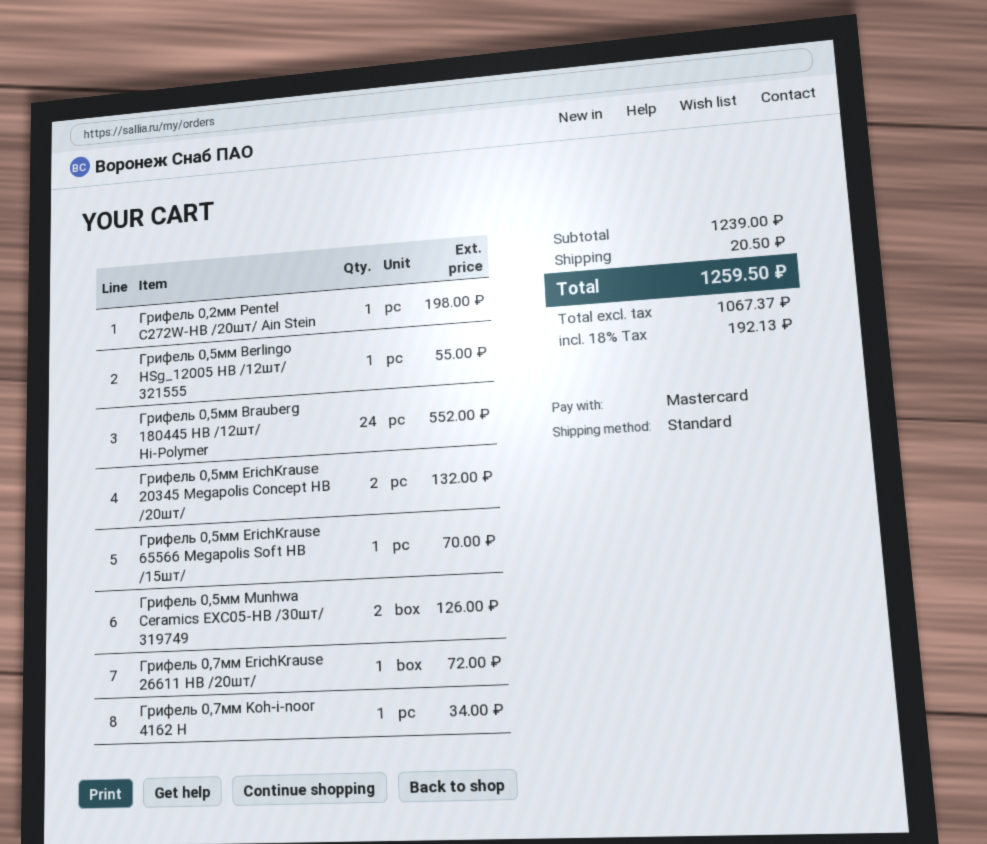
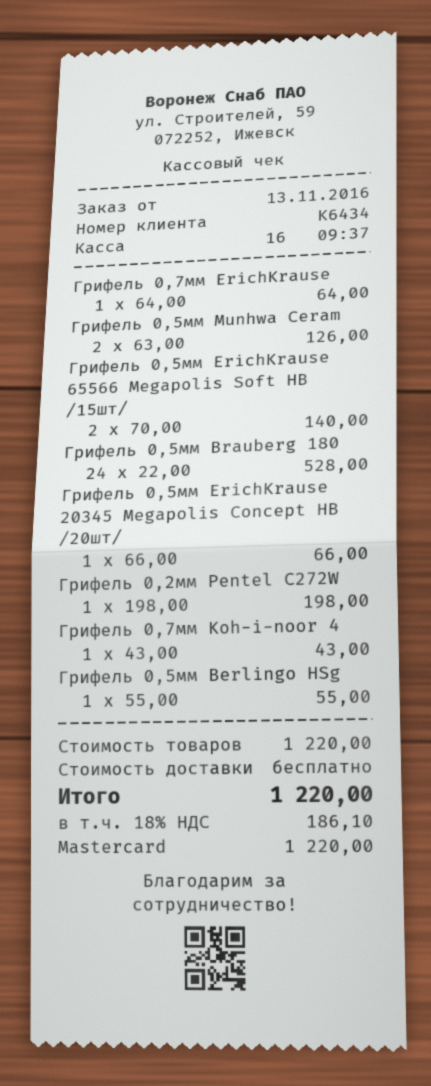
Грифель 0,5мм Brauberg 180445 HB /12шт/ Hi-Polymer: 24 for 552.00 -> 24 for 528.00
Грифель 0,5мм ErichKrause 20345 Megapolis Concept HB /20шт/: 2 for 132.00 -> 1 for 66.00
Грифель 0,5мм ErichKrause 65566 Megapolis Soft HB /15шт/: 1 for 70.00 -> 2 for 140.00
Грифель 0,7мм ErichKrause 26611 HB /20шт/: 1 for 72.00 -> 1 for 64.00
Грифель 0,7мм Koh-i-noor 4162 Н: 1 for 34.00 -> 1 for 43.00
subtotal: 1239.00 -> 1220.00
shipping: 20.50 -> 0.00
tax: 18% = 192.13 -> 18% = 186.10
total: 1259.50 -> 1220.00

